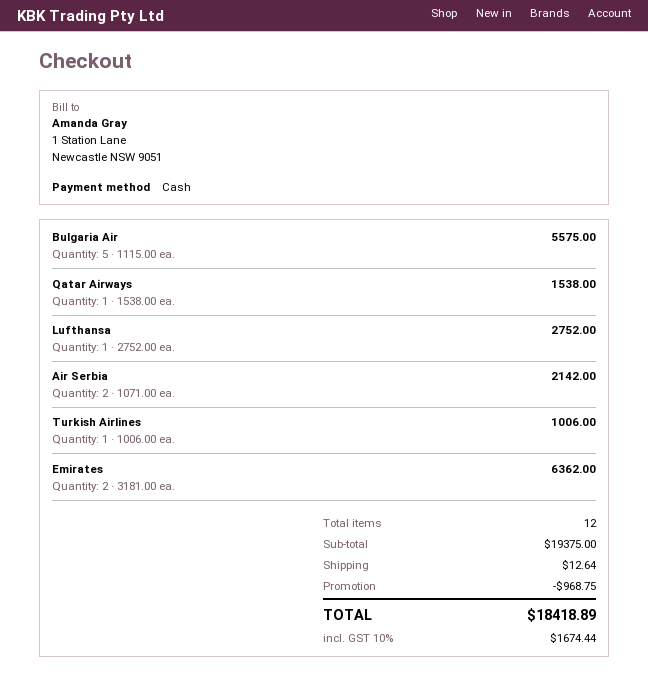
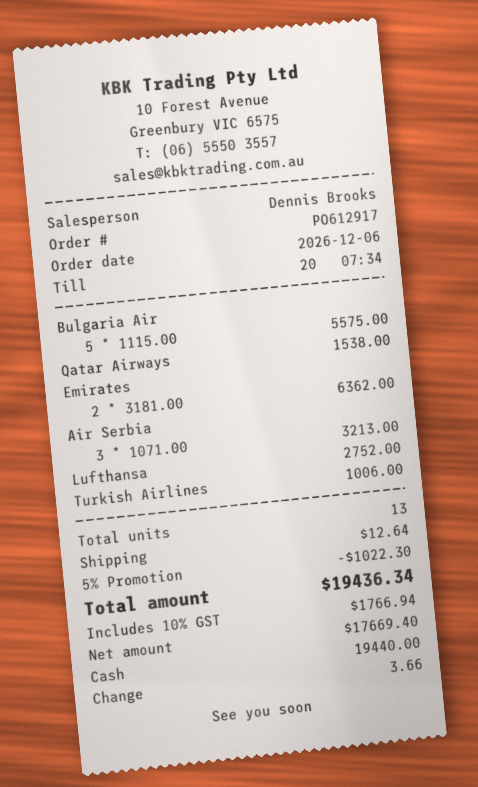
Air Serbia: 2 x 1071.00 = 2142.00 -> 3 x 1071.00 = 3213.00
total quantity: 12 -> 13
discount: 968.75 -> 1022.30
tax: 10% = 1674.44 -> 10% = 1766.94
total: 18418.89 -> 19436.34

